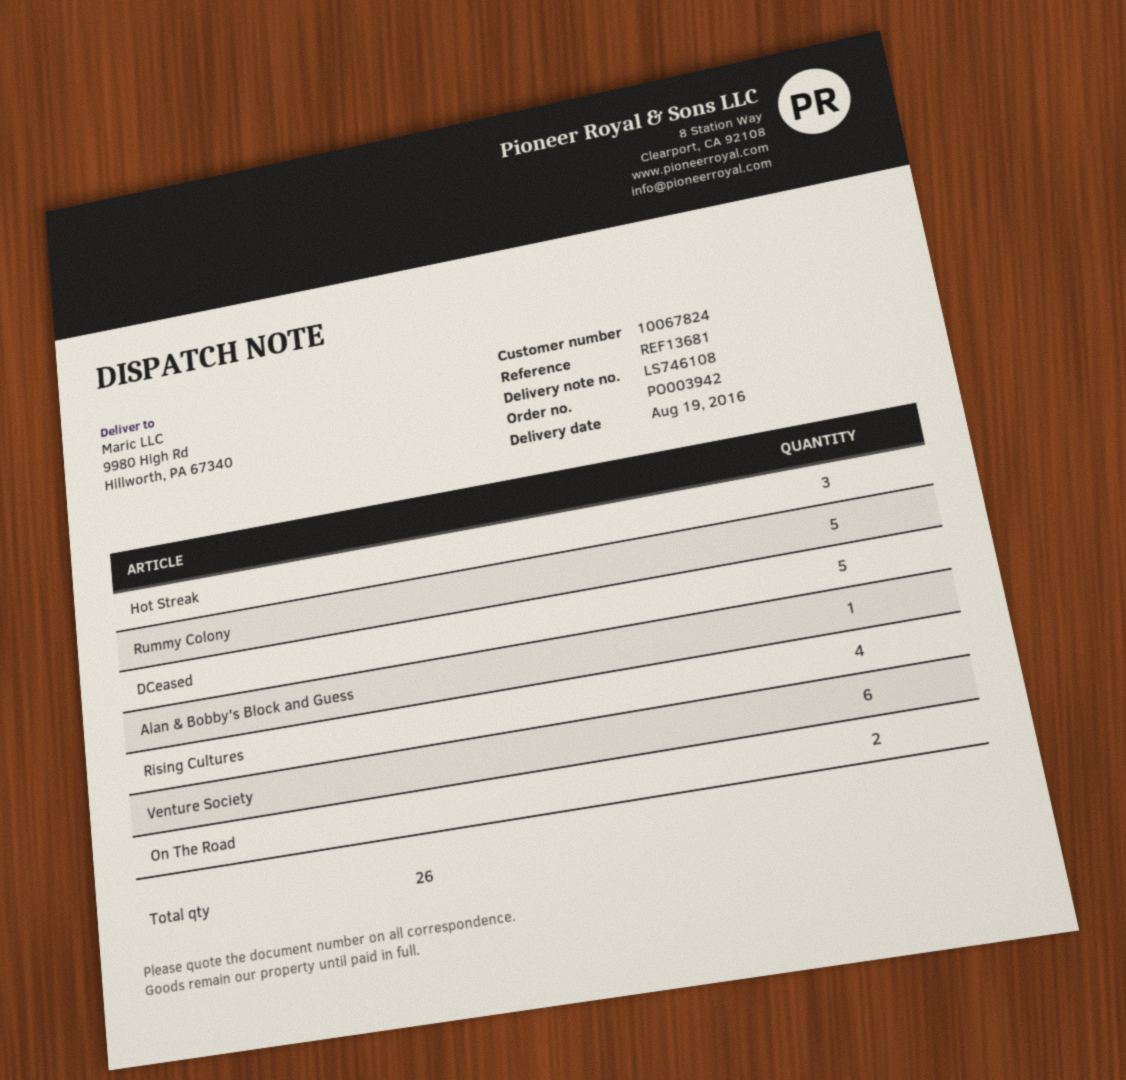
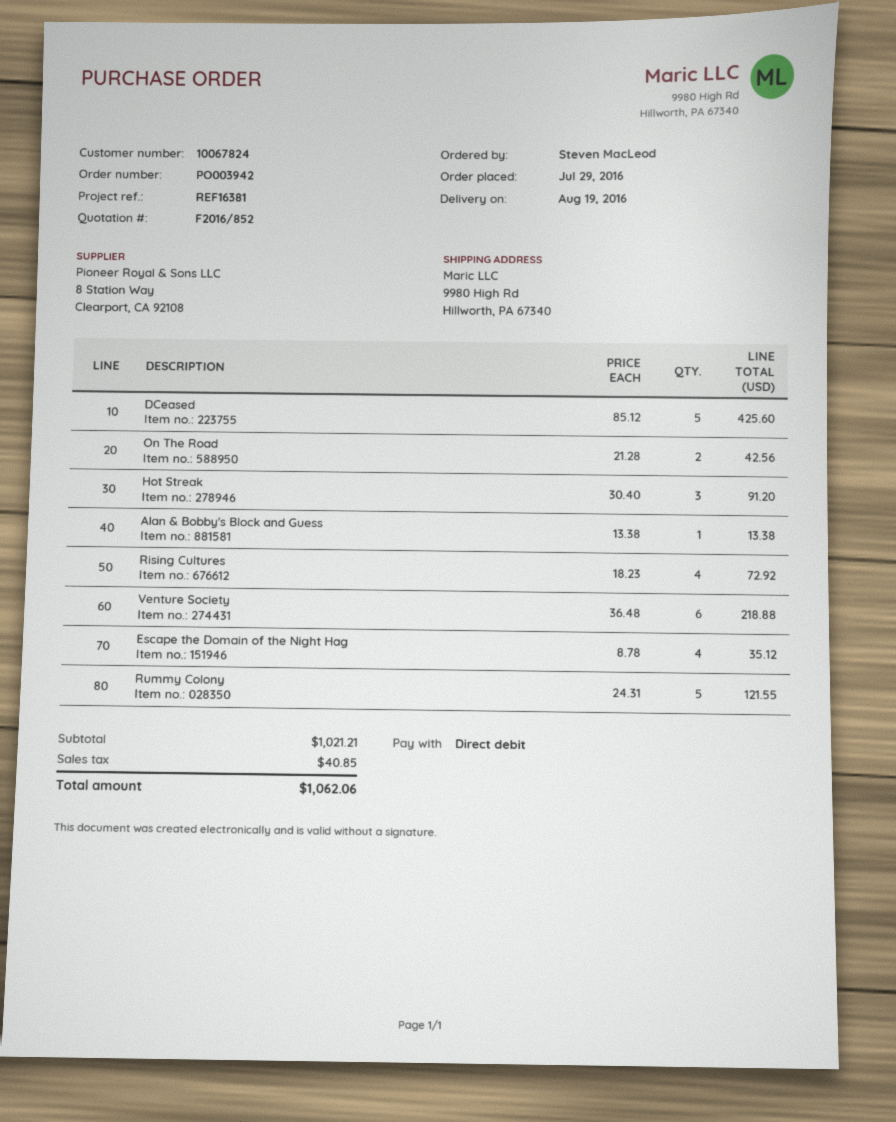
reference: REF13681 -> REF16381
Escape the Domain of the Night Hag: none -> 4

